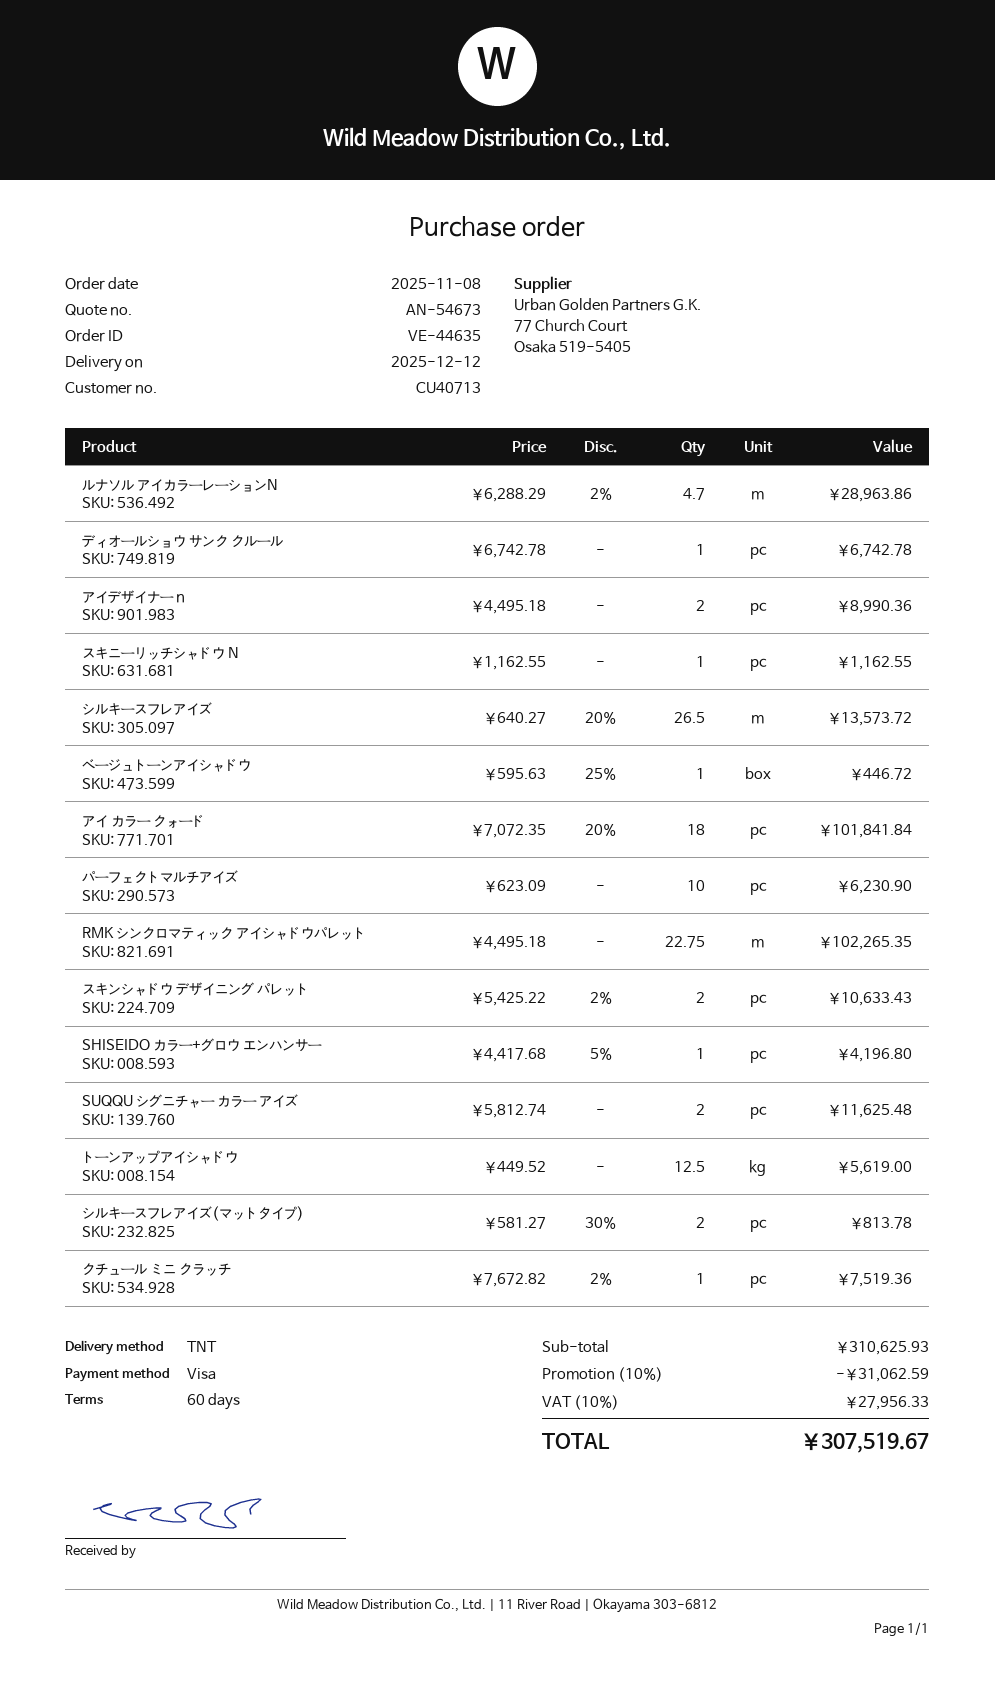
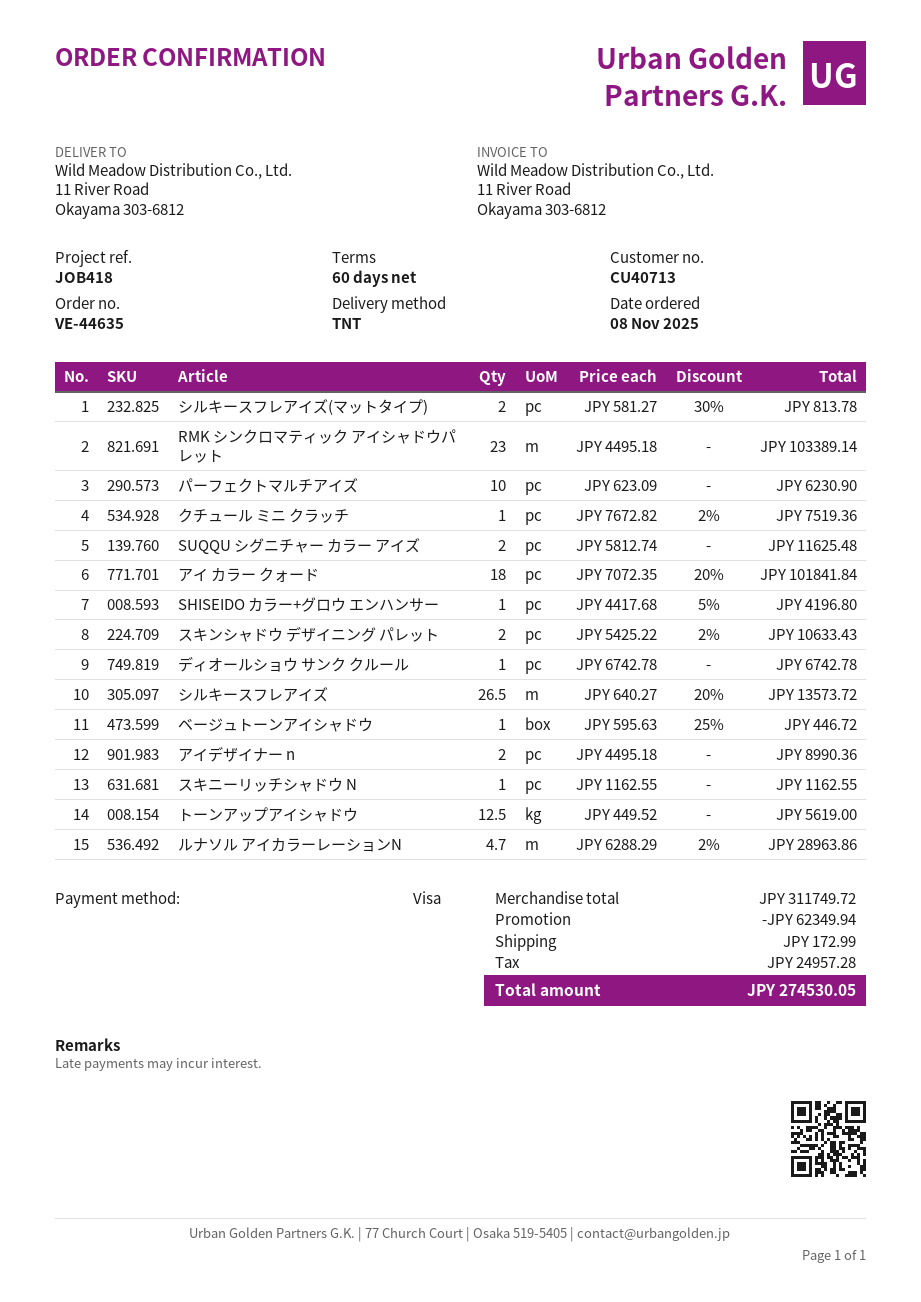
RMK シンクロマティック アイシャドウパレット: 22.75 x 4495.18 = 102265.35 -> 23 x 4495.18 = 103389.14
subtotal: 310625.93 -> 311749.72
discount: 31062.59 -> 62349.94
shipping: none -> 172.99
tax: 27956.33 -> 24957.28
total: 307519.67 -> 274530.05

